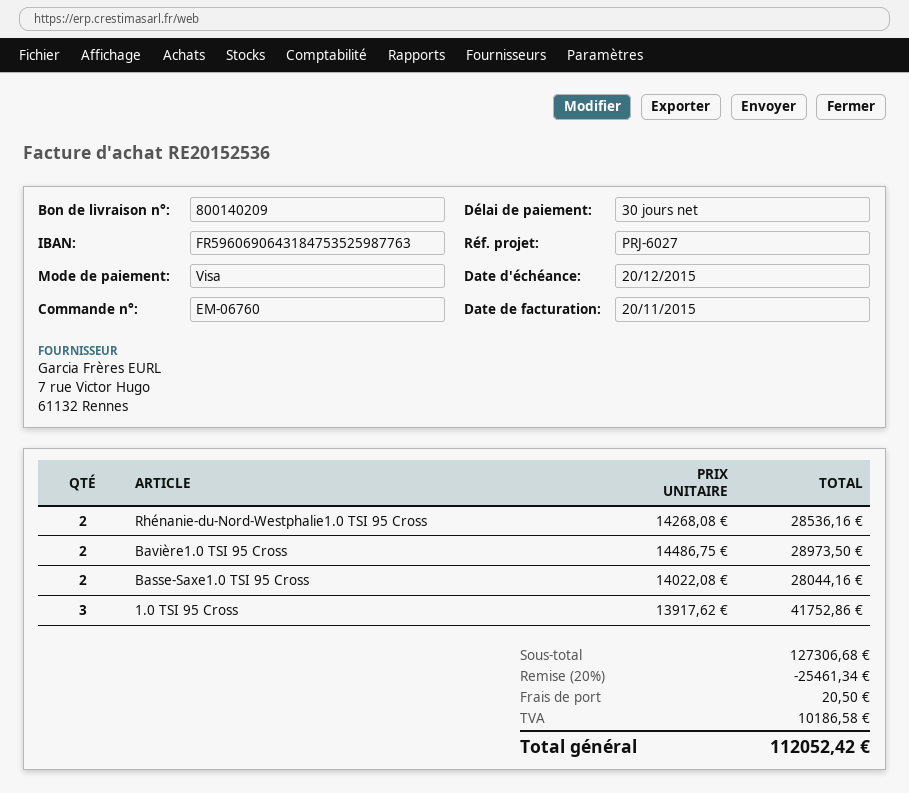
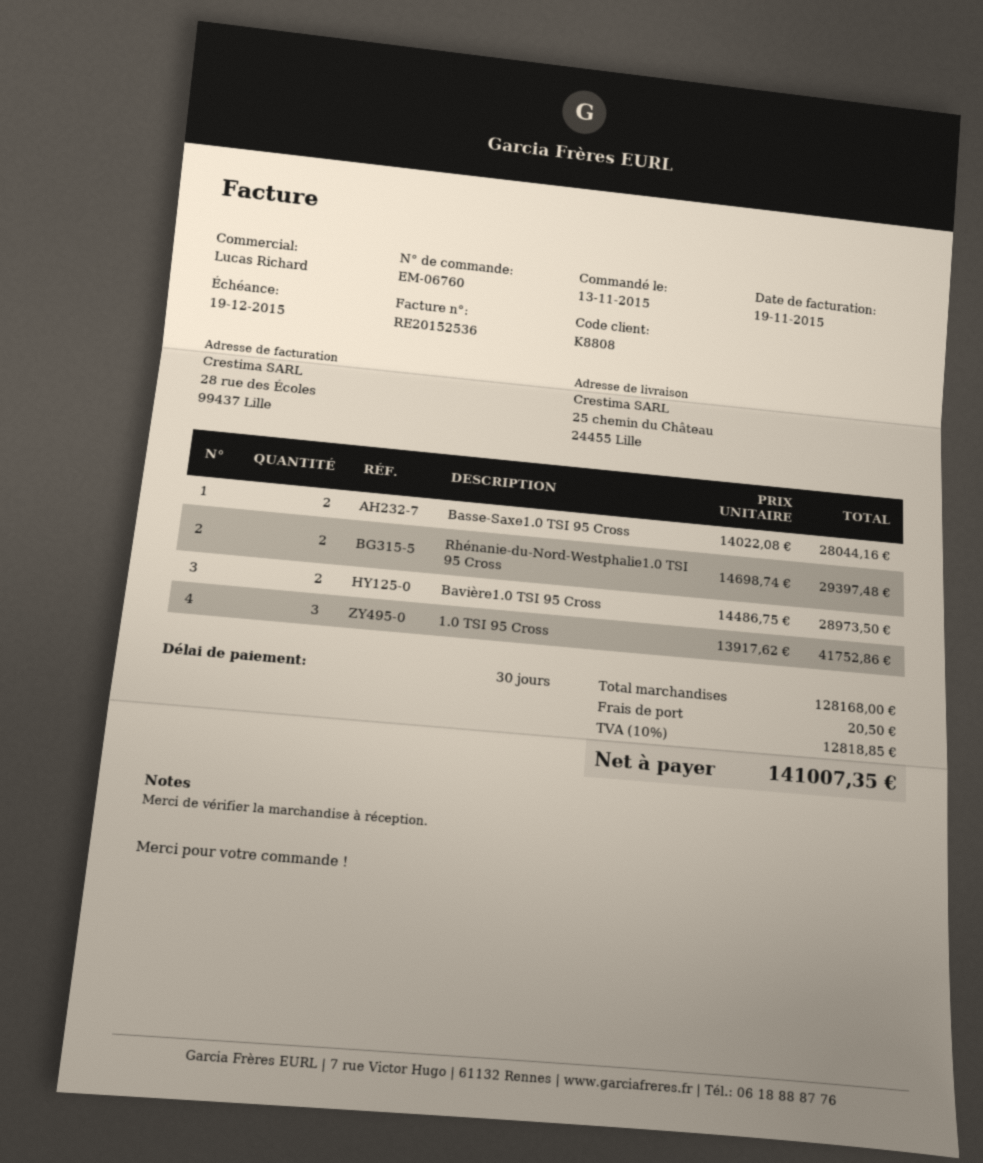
invoice date: 2015-11-20 -> 2015-11-19
due date: 2015-12-20 -> 2015-12-19
Rhénanie-du-Nord-Westphalie1.0 TSI 95 Cross: 2 x 14268.08 = 28536.16 -> 2 x 14698.74 = 29397.48
subtotal: 127306.68 -> 128168.00
discount: 20% = 25461.34 -> none
tax: 10186.58 -> 12818.85
total: 112052.42 -> 141007.35

